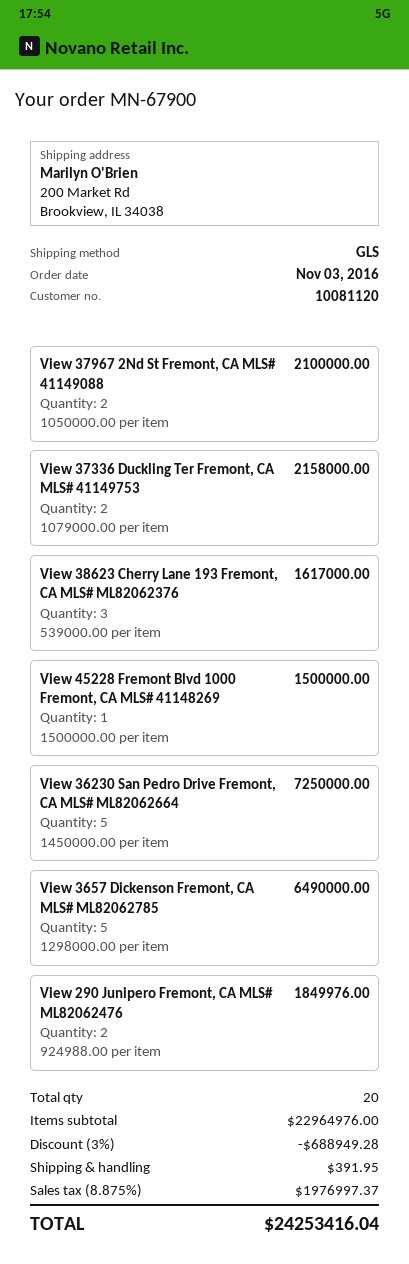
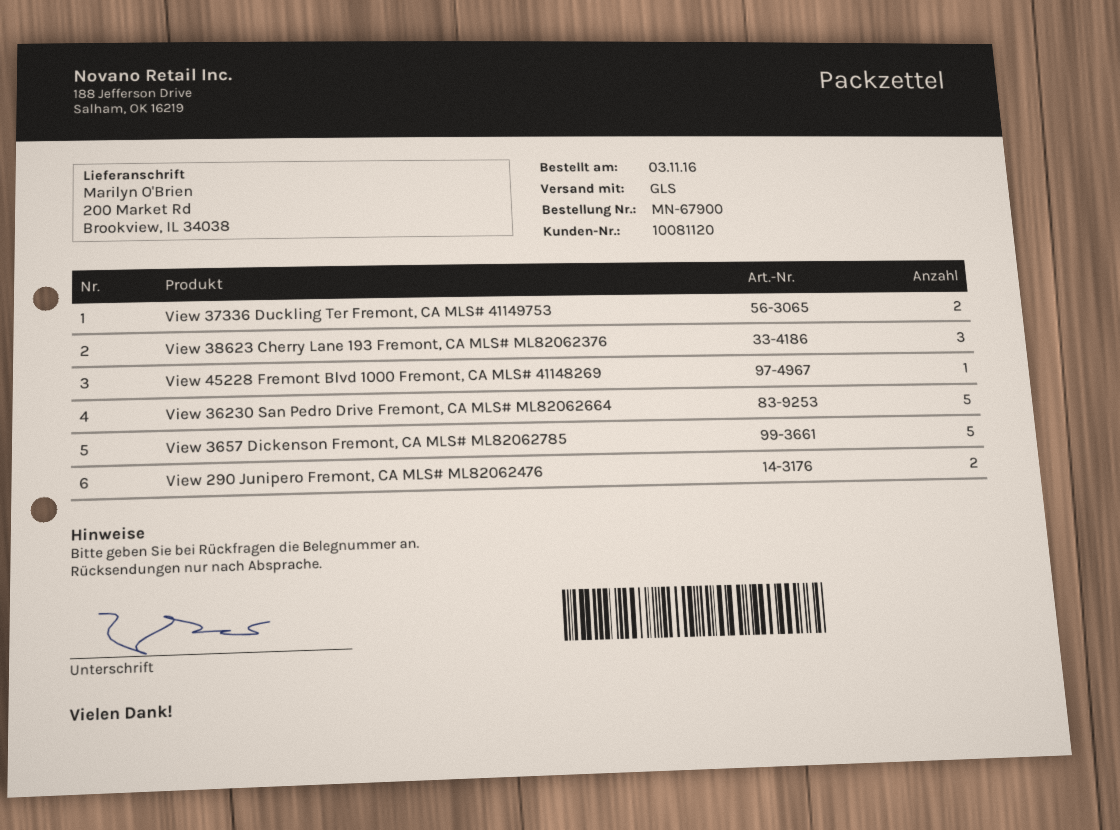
View 37967 2Nd St Fremont, CA MLS# 41149088: 2 -> none

